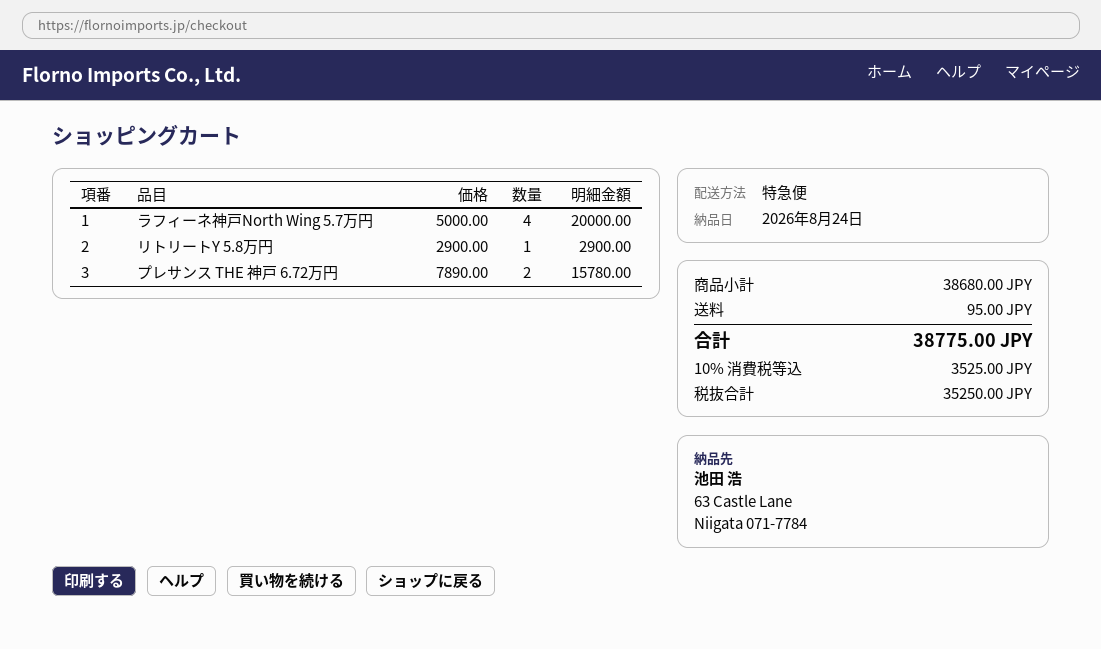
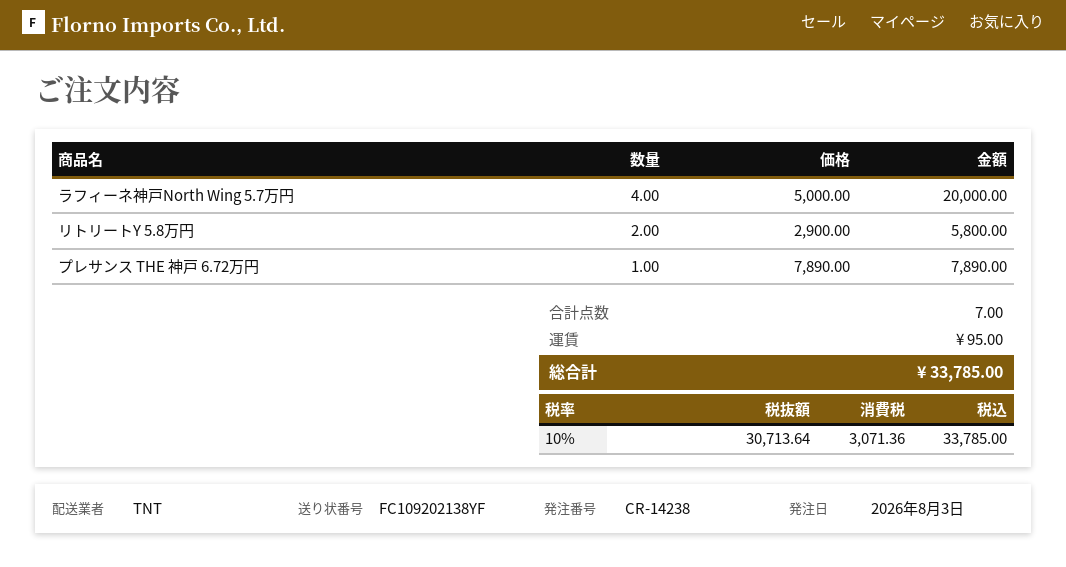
shipping method: express -> TNT
リトリートY 5.8万円: 1 x 2900.00 = 2900.00 -> 2 x 2900.00 = 5800.00
プレサンス THE 神戸 6.72万円: 2 x 7890.00 = 15780.00 -> 1 x 7890.00 = 7890.00
net: 35250.00 -> 30713.64
tax: 10% = 3525.00 -> 10% = 3071.36
total: 38775.00 -> 33785.00

